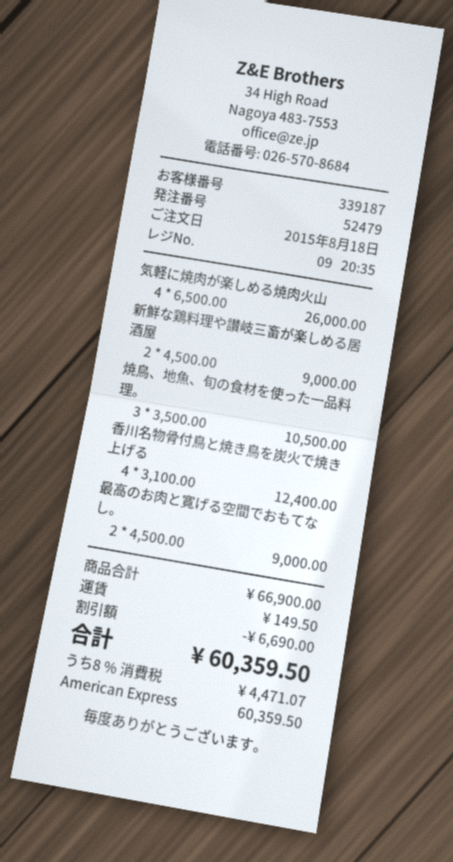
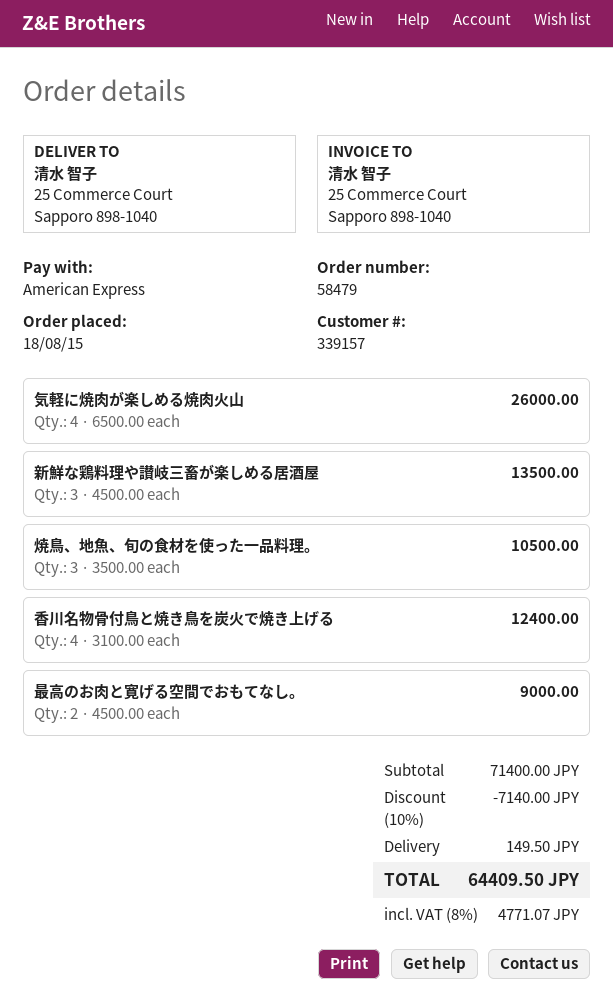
order number: 52479 -> 58479
customer number: 339187 -> 339157
新鮮な鶏料理や讃岐三畜が楽しめる居酒屋: 2 x 4500.00 = 9000.00 -> 3 x 4500.00 = 13500.00
subtotal: 66900.00 -> 71400.00
discount: 6690.00 -> 7140.00
tax: 8% = 4471.07 -> 8% = 4771.07
total: 60359.50 -> 64409.50

